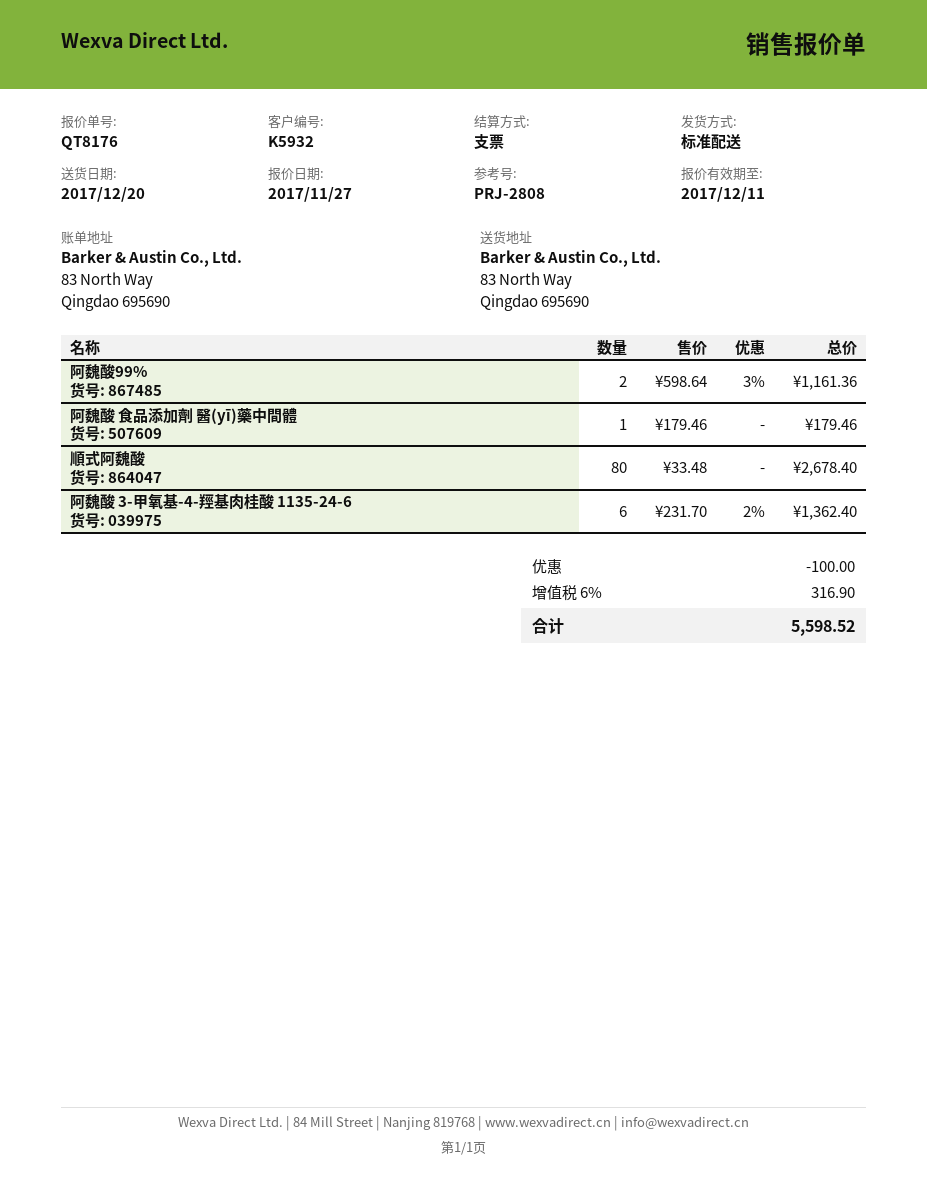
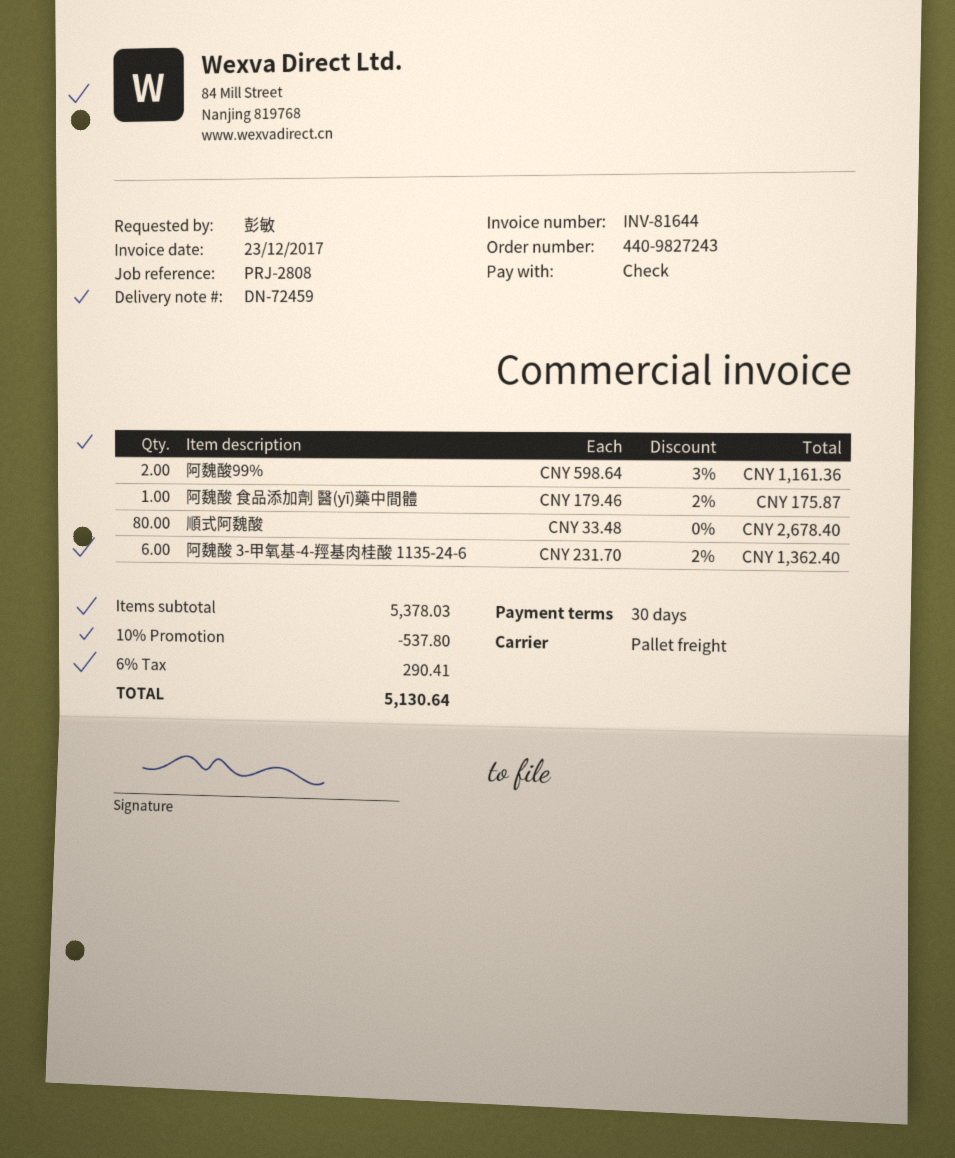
shipping method: standard -> pallet freight
阿魏酸 食品添加劑 醫(yī)藥中間體: 1 x 179.46 = 179.46 -> 1 x 179.46 - 2% = 175.87
discount: 100.00 -> 537.80
tax: 6% = 316.90 -> 6% = 290.41
total: 5598.52 -> 5130.64

